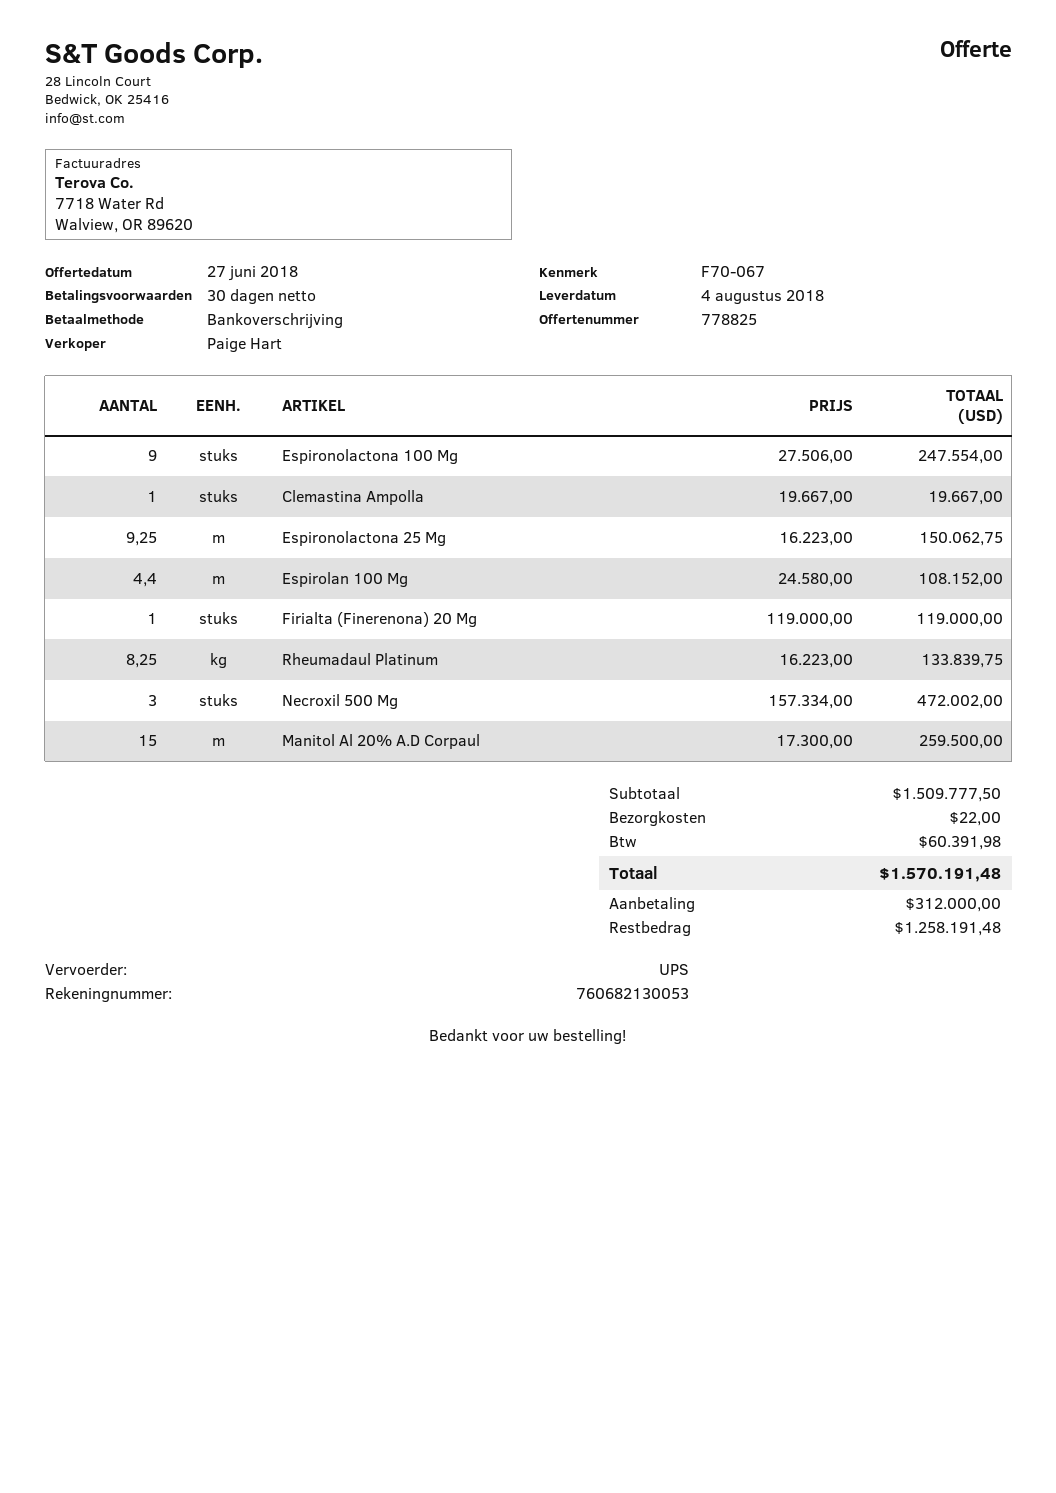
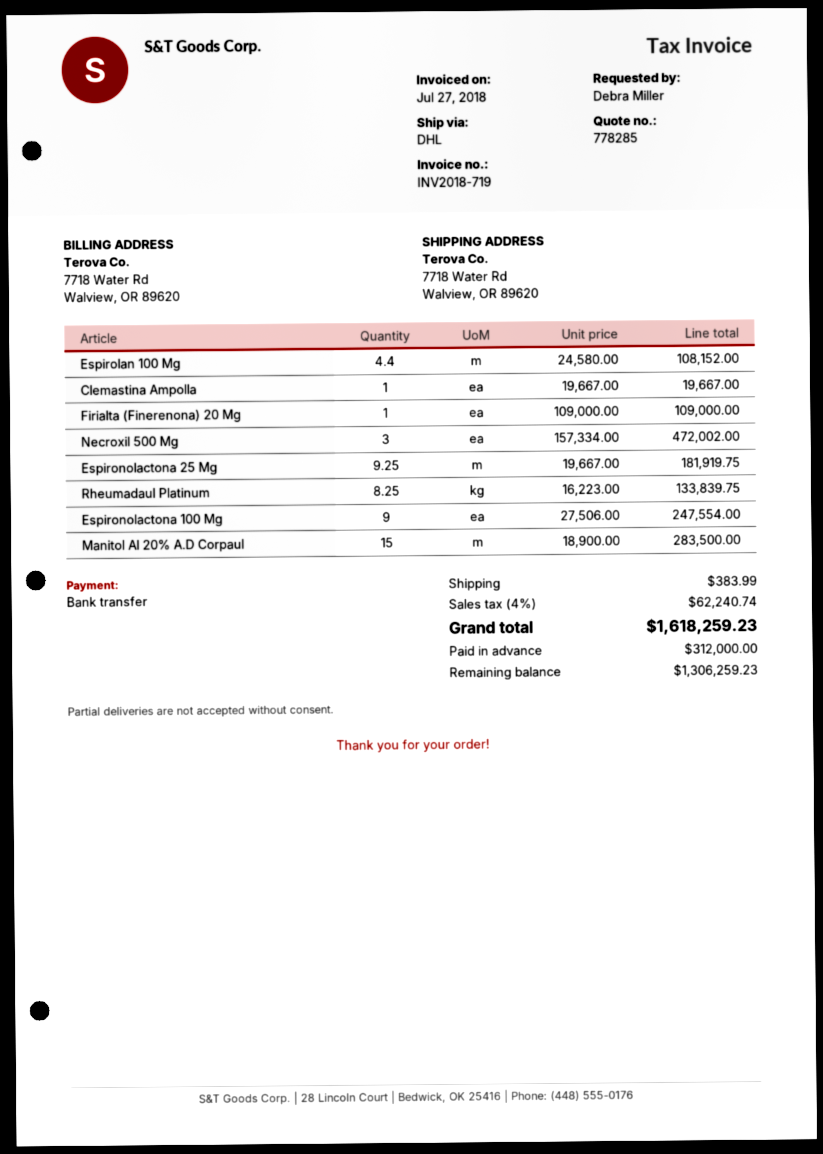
quote number: 778825 -> 778285
shipping method: UPS -> DHL
Espironolactona 25 Mg: 9.25 x 16223.00 = 150062.75 -> 9.25 x 19667.00 = 181919.75
Firialta (Finerenona) 20 Mg: 1 x 119000.00 = 119000.00 -> 1 x 109000.00 = 109000.00
Manitol Al 20% A.D Corpaul: 15 x 17300.00 = 259500.00 -> 15 x 18900.00 = 283500.00
shipping: 22.00 -> 383.99
tax: 60391.98 -> 62240.74
total: 1570191.48 -> 1618259.23
balance: 1258191.48 -> 1306259.23

